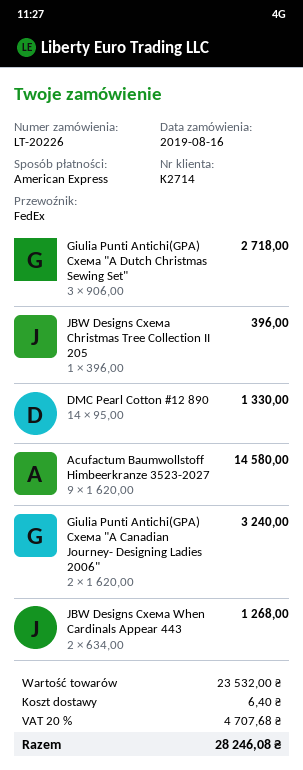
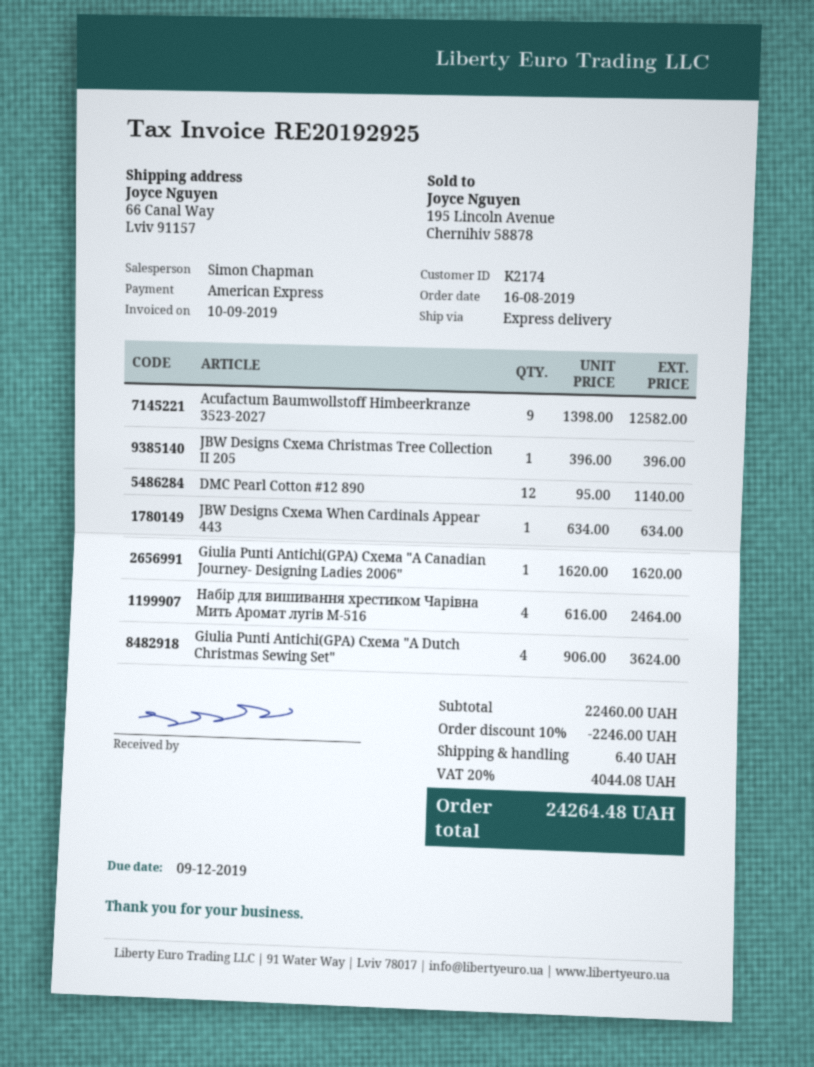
customer number: K2714 -> K2174
shipping method: FedEx -> express
Giulia Punti Antichi(GPA) Схема "A Dutch Christmas Sewing Set": 3 x 906.00 = 2718.00 -> 4 x 906.00 = 3624.00
DMC Pearl Cotton #12 890: 14 x 95.00 = 1330.00 -> 12 x 95.00 = 1140.00
Acufactum Baumwollstoff Himbeerkranze 3523-2027: 9 x 1620.00 = 14580.00 -> 9 x 1398.00 = 12582.00
Giulia Punti Antichi(GPA) Схема "A Canadian Journey- Designing Ladies 2006": 2 x 1620.00 = 3240.00 -> 1 x 1620.00 = 1620.00
JBW Designs Схема When Cardinals Appear 443: 2 x 634.00 = 1268.00 -> 1 x 634.00 = 634.00
Набір для вишивання хрестиком Чарівна Мить Аромат лугів М-516: none -> 4 x 616.00 = 2464.00
subtotal: 23532.00 -> 22460.00
discount: none -> 10% = 2246.00
tax: 20% = 4707.68 -> 20% = 4044.08
total: 28246.08 -> 24264.48

